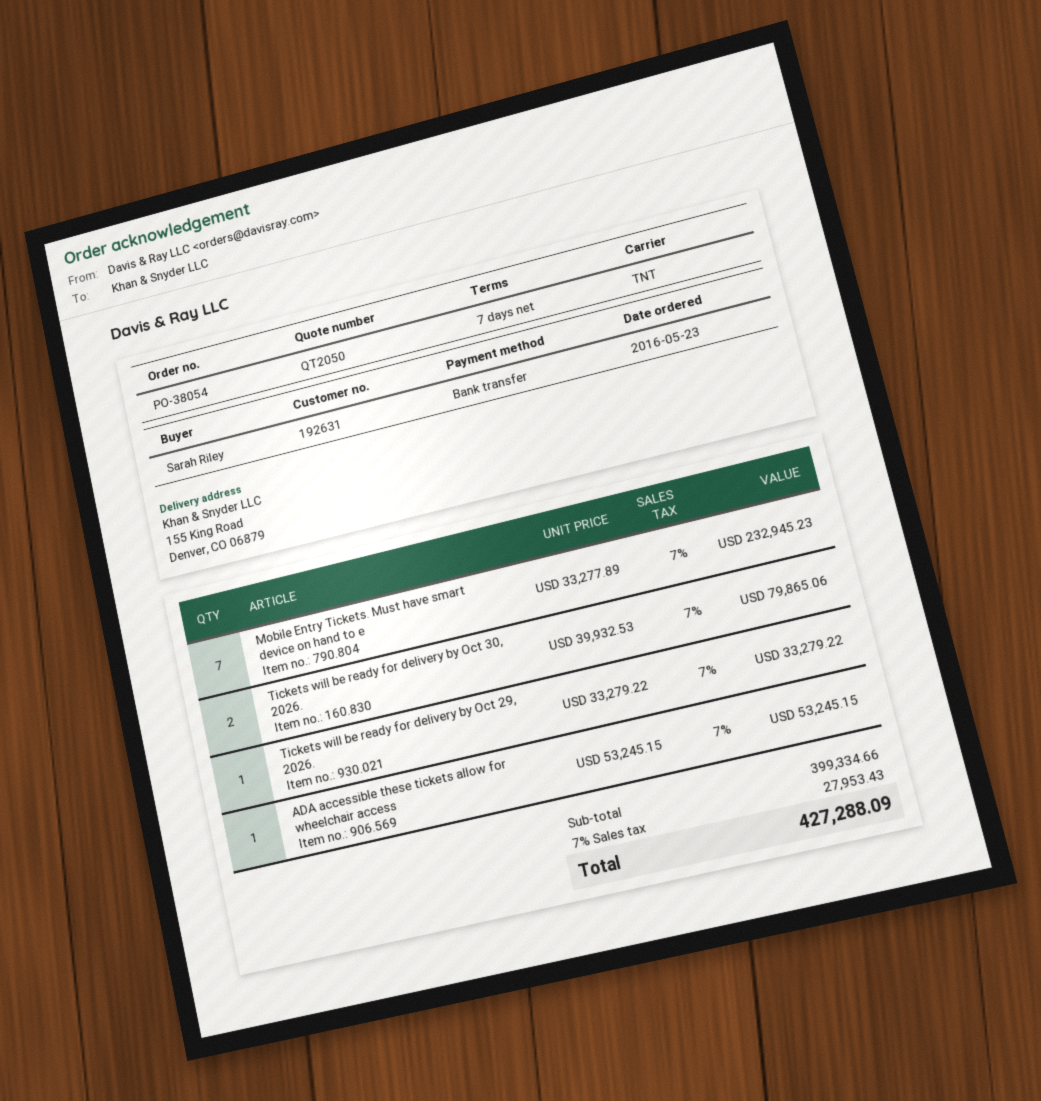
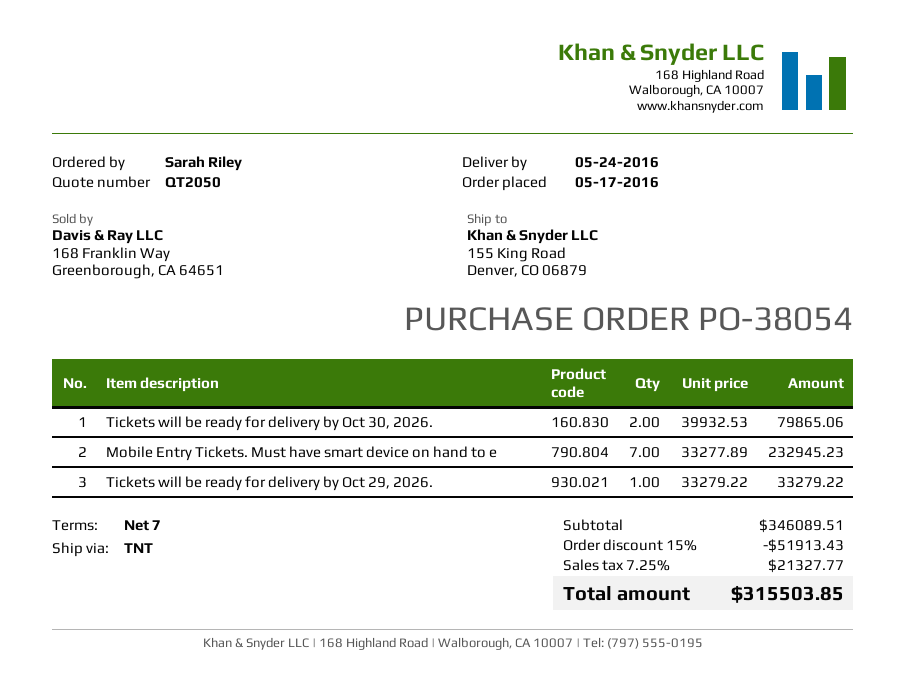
order date: 2016-05-23 -> 2016-05-17
ADA accessible these tickets allow for wheelchair access: 1 x 53245.15 = 53245.15 -> none
subtotal: 399334.66 -> 346089.51
discount: none -> 15% = 51913.43
tax: 7% = 27953.43 -> 7.25% = 21327.77
total: 427288.09 -> 315503.85

